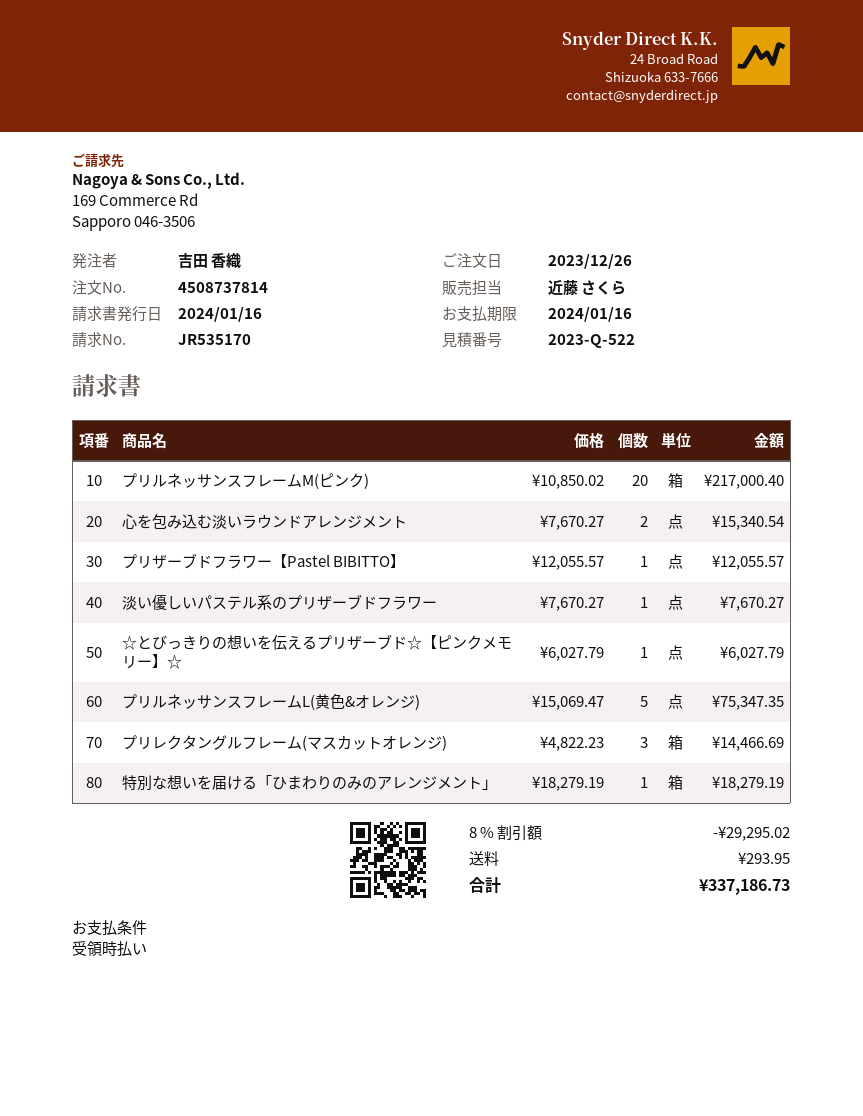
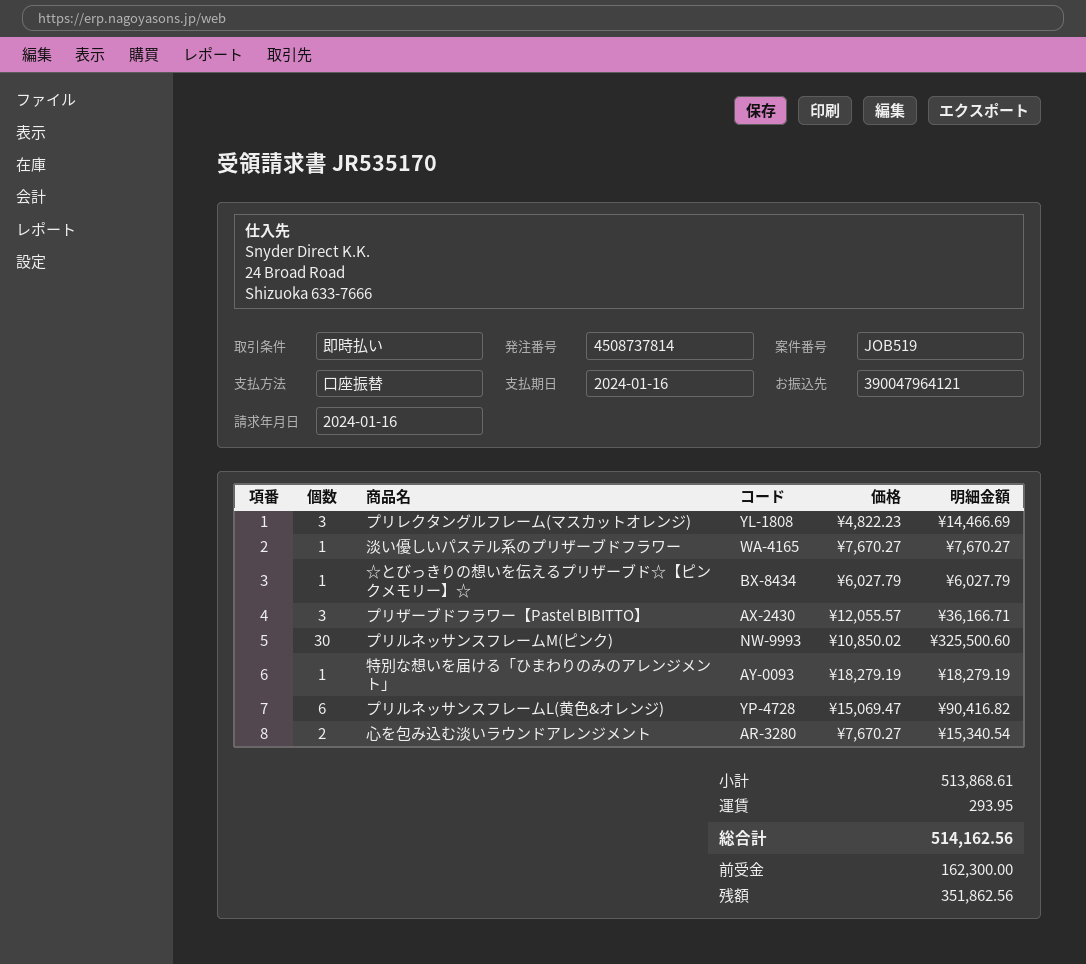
プリルネッサンスフレームM(ピンク): 20 x 10850.02 = 217000.40 -> 30 x 10850.02 = 325500.60
プリザーブドフラワー【Pastel BIBITTO】: 1 x 12055.57 = 12055.57 -> 3 x 12055.57 = 36166.71
プリルネッサンスフレームL(黄色&オレンジ): 5 x 15069.47 = 75347.35 -> 6 x 15069.47 = 90416.82
discount: 8% = 29295.02 -> none
total: 337186.73 -> 514162.56

